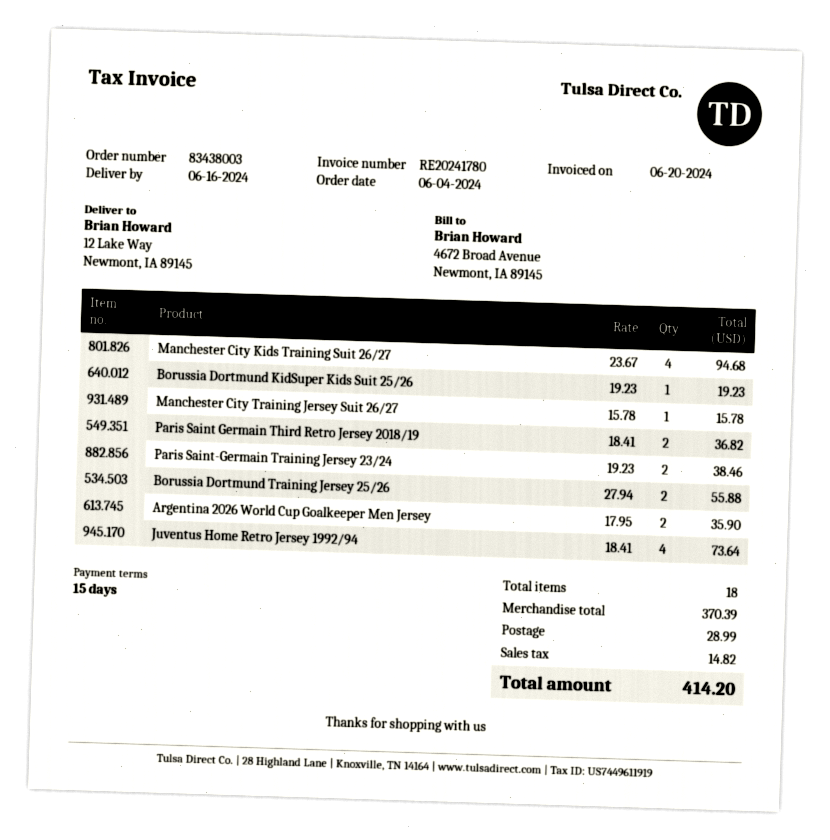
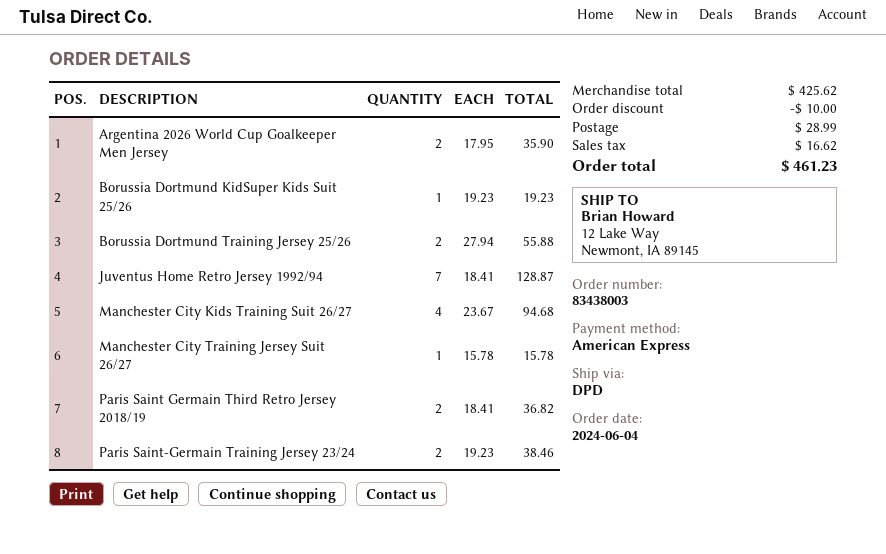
Juventus Home Retro Jersey 1992/94: 4 x 18.41 = 73.64 -> 7 x 18.41 = 128.87
subtotal: 370.39 -> 425.62
discount: none -> 10.00
tax: 14.82 -> 16.62
total: 414.20 -> 461.23

